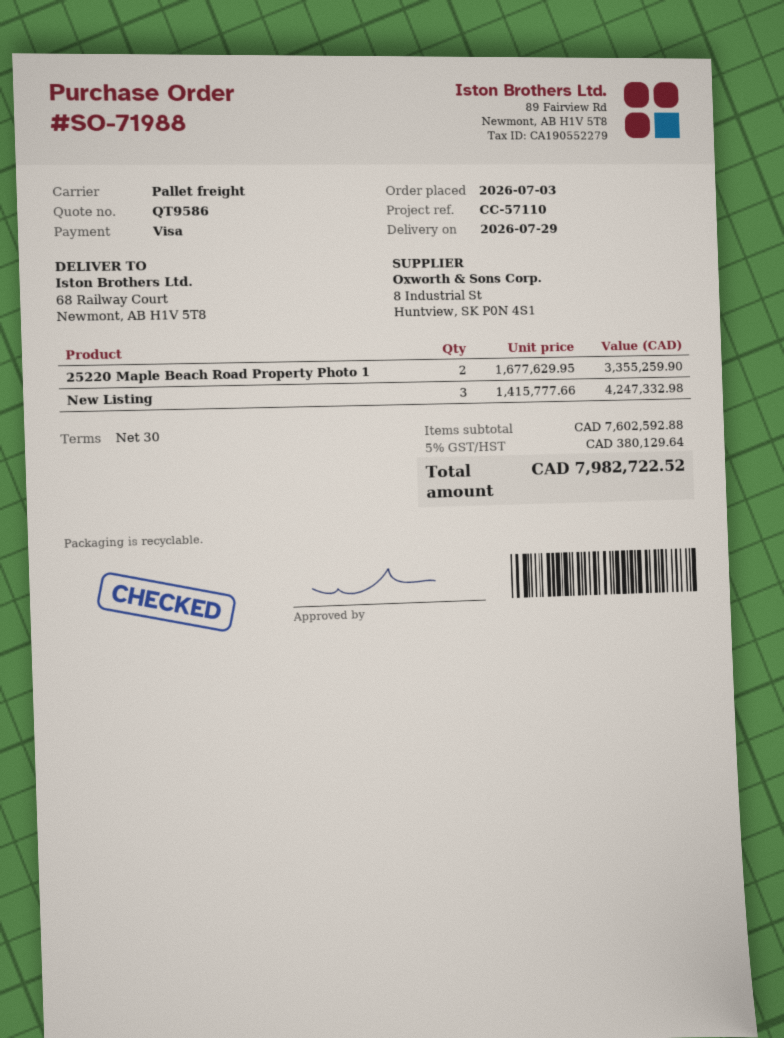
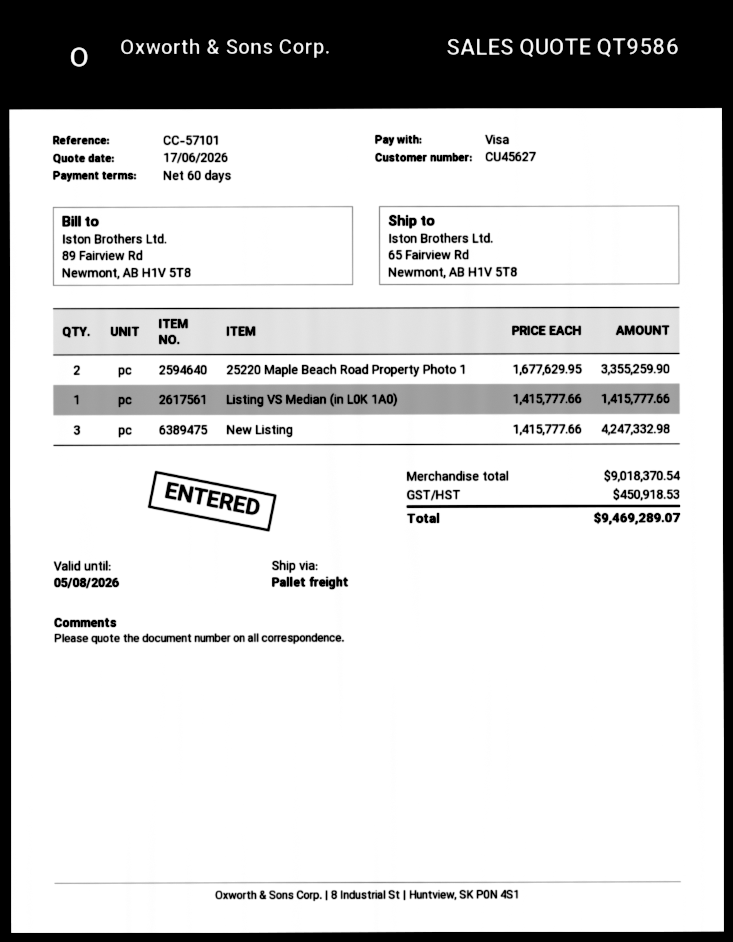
payment terms: 30 days -> 60 days
reference: CC-57110 -> CC-57101
ship to: 68 Railway Court, Newmont, AB H1V 5T8 -> 65 Fairview Rd, Newmont, AB H1V 5T8
Listing VS Median (in L0K 1A0): none -> 1 x 1415777.66 = 1415777.66
subtotal: 7602592.88 -> 9018370.54
tax: 380129.64 -> 450918.53
total: 7982722.52 -> 9469289.07

